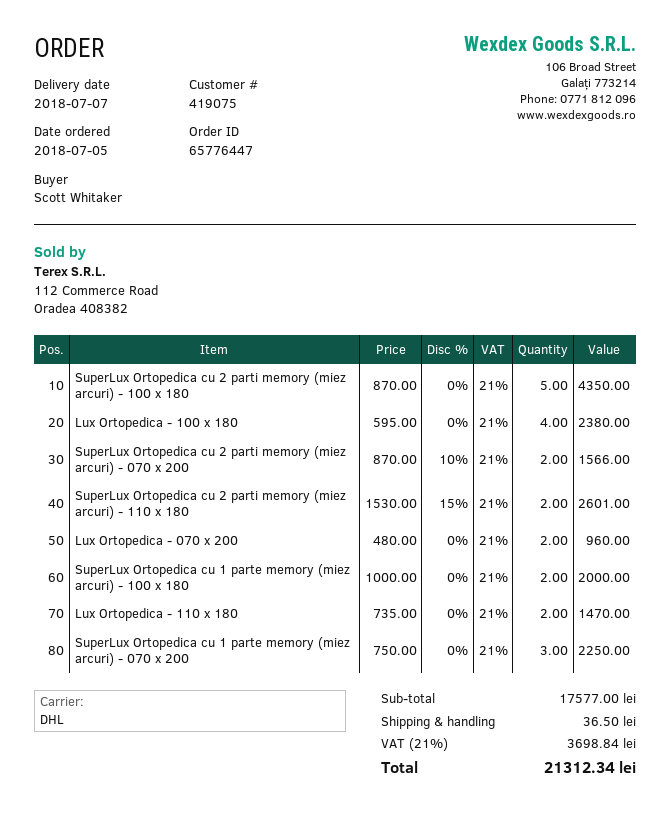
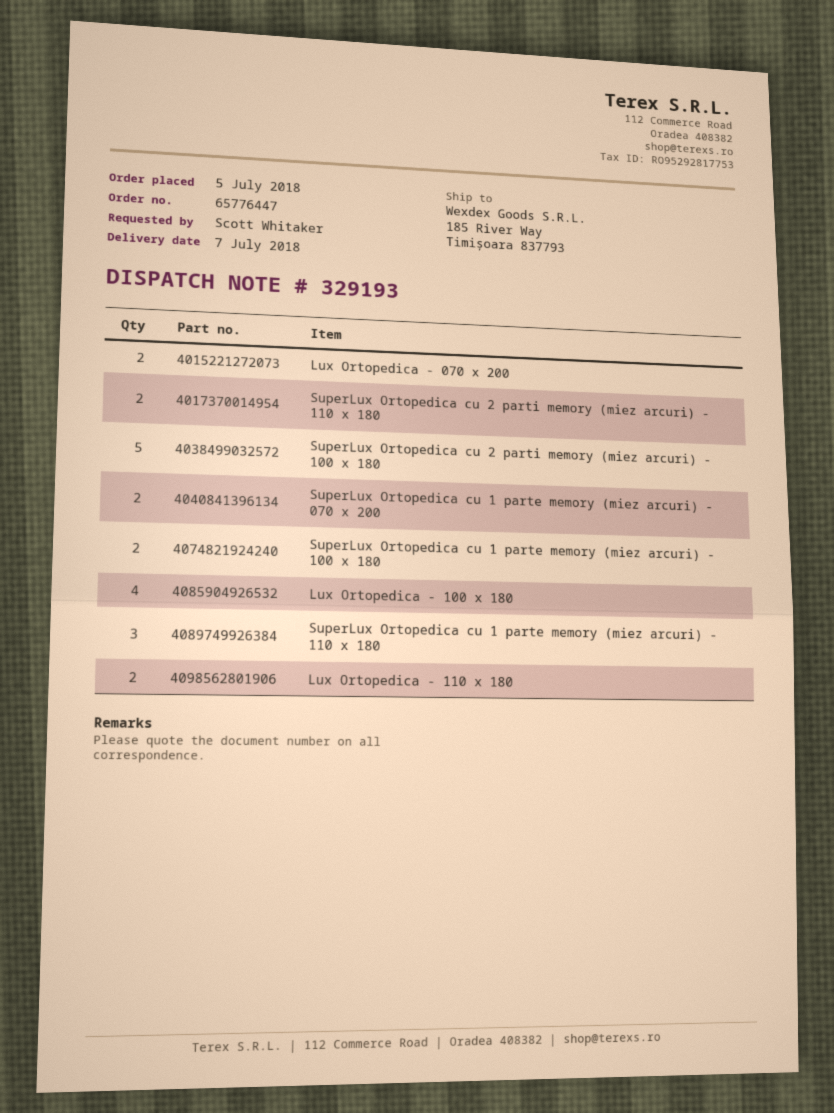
SuperLux Ortopedica cu 2 parti memory (miez arcuri) - 070 x 200: 2 -> none
SuperLux Ortopedica cu 1 parte memory (miez arcuri) - 070 x 200: 3 -> 2
SuperLux Ortopedica cu 1 parte memory (miez arcuri) - 110 x 180: none -> 3

